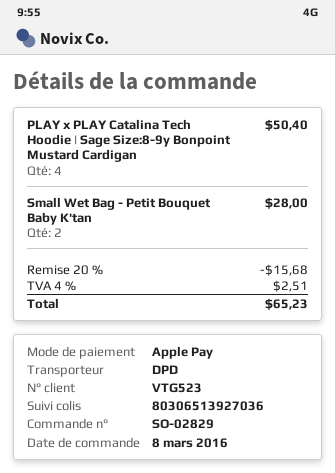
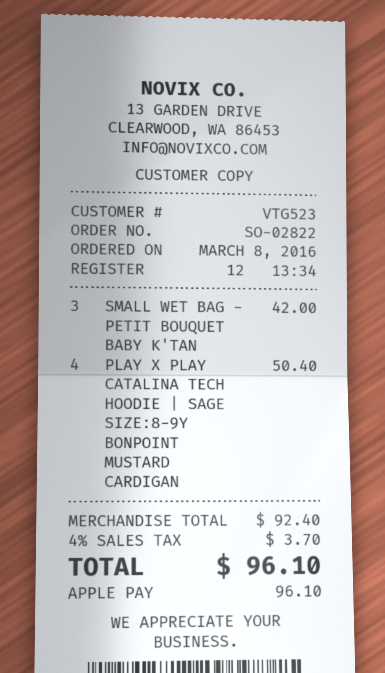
order number: SO-02829 -> SO-02822
Small Wet Bag - Petit Bouquet Baby K'tan: 2 for 28.00 -> 3 for 42.00
discount: 20% = 15.68 -> none
tax: 4% = 2.51 -> 4% = 3.70
total: 65.23 -> 96.10

